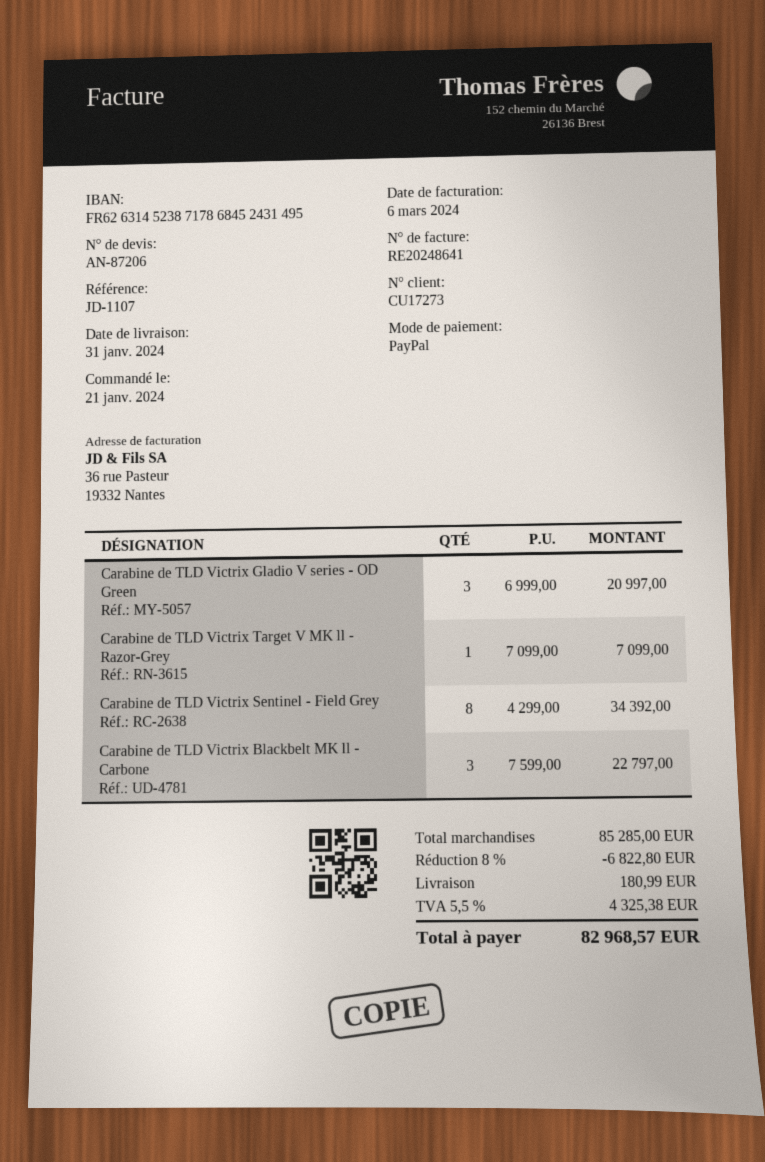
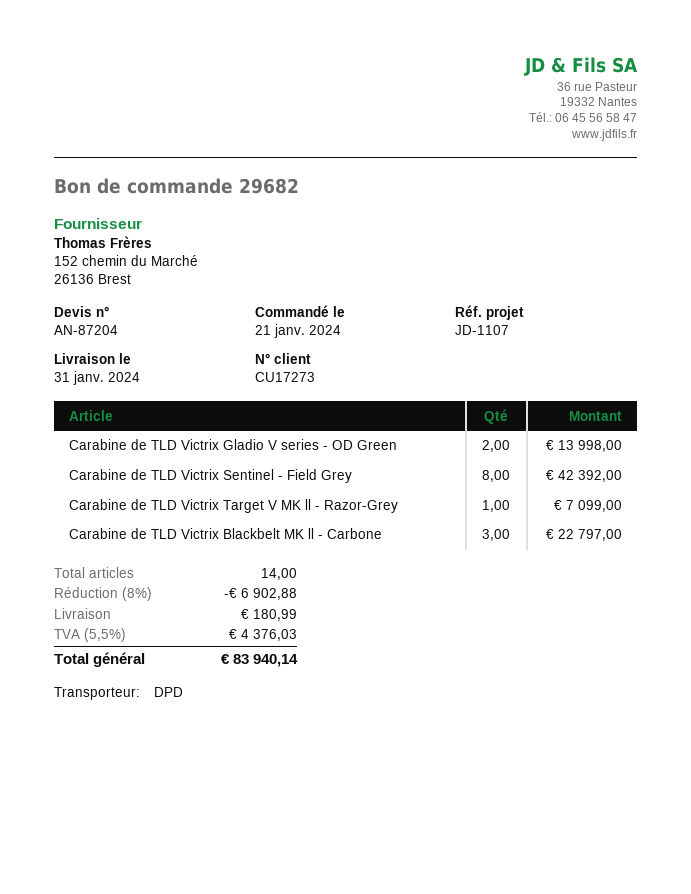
quote number: AN-87206 -> AN-87204
Carabine de TLD Victrix Gladio V series - OD Green: 3 for 20997.00 -> 2 for 13998.00
Carabine de TLD Victrix Sentinel - Field Grey: 8 for 34392.00 -> 8 for 42392.00
discount: 8% = 6822.80 -> 8% = 6902.88
tax: 5.5% = 4325.38 -> 5.5% = 4376.03
total: 82968.57 -> 83940.14

